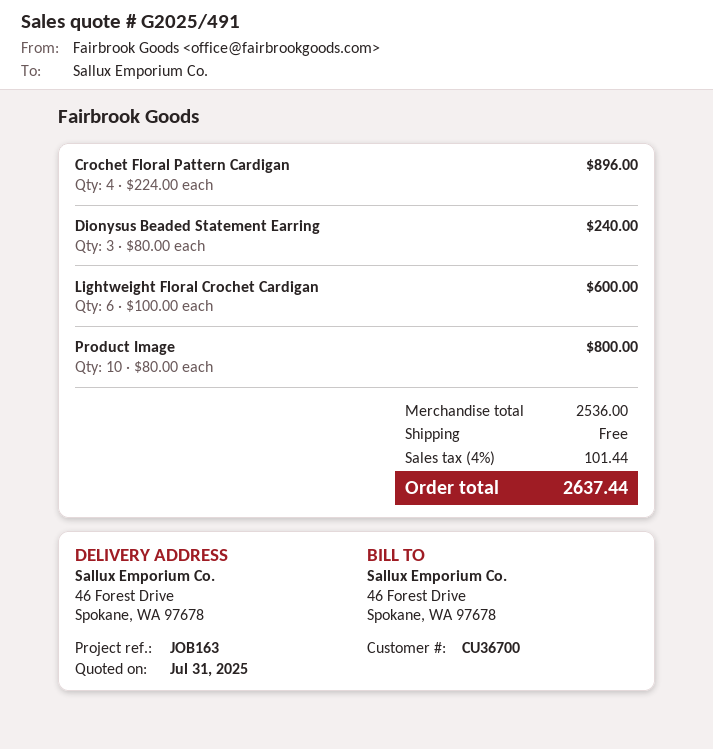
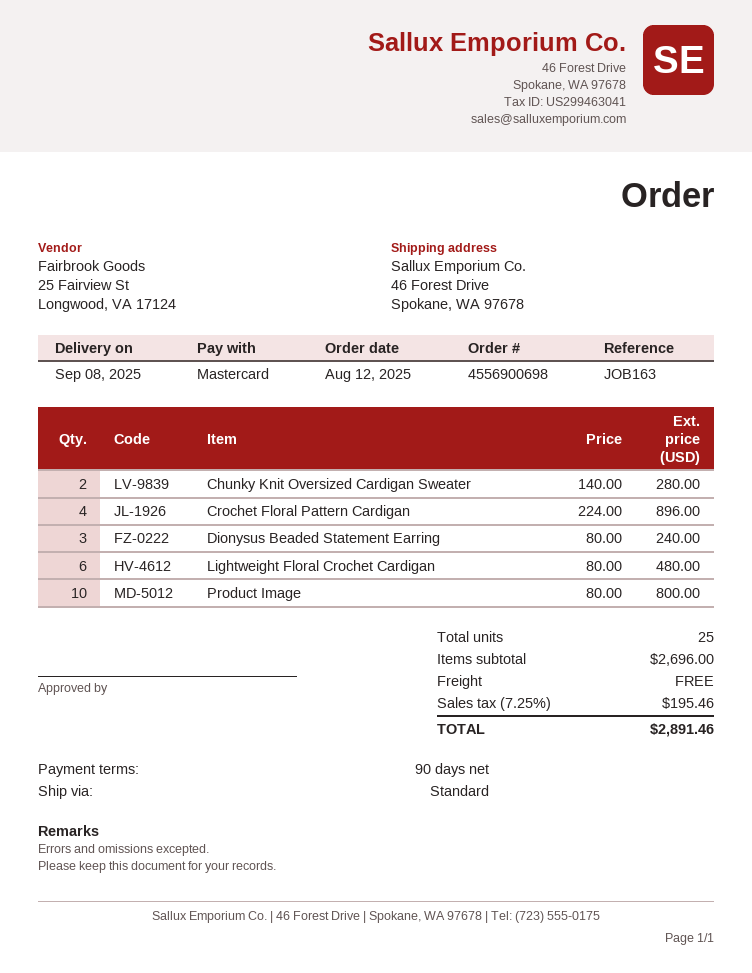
Lightweight Floral Crochet Cardigan: 6 x 100.00 = 600.00 -> 6 x 80.00 = 480.00
Chunky Knit Oversized Cardigan Sweater: none -> 2 x 140.00 = 280.00
subtotal: 2536.00 -> 2696.00
tax: 4% = 101.44 -> 7.25% = 195.46
total: 2637.44 -> 2891.46

